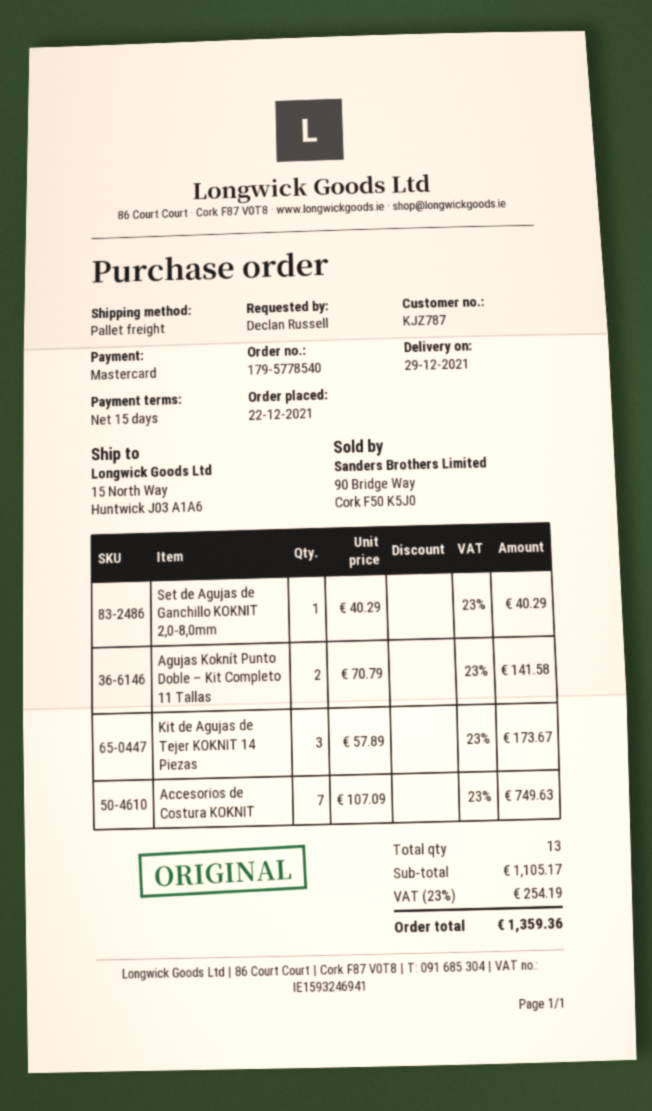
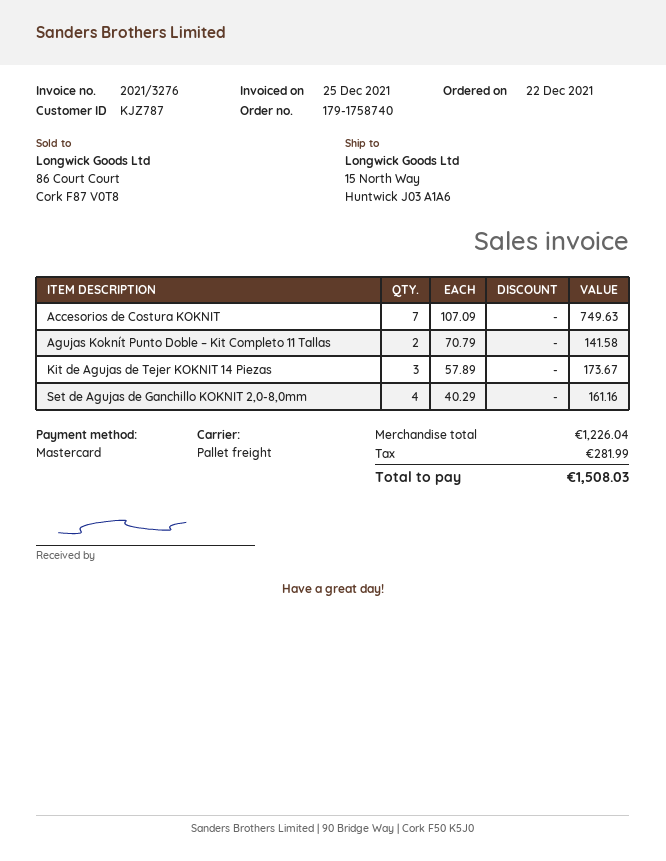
order number: 179-5778540 -> 179-1758740
Set de Agujas de Ganchillo KOKNIT 2,0-8,0mm: 1 x 40.29 = 40.29 -> 4 x 40.29 = 161.16
subtotal: 1105.17 -> 1226.04
tax: 254.19 -> 281.99
total: 1359.36 -> 1508.03

